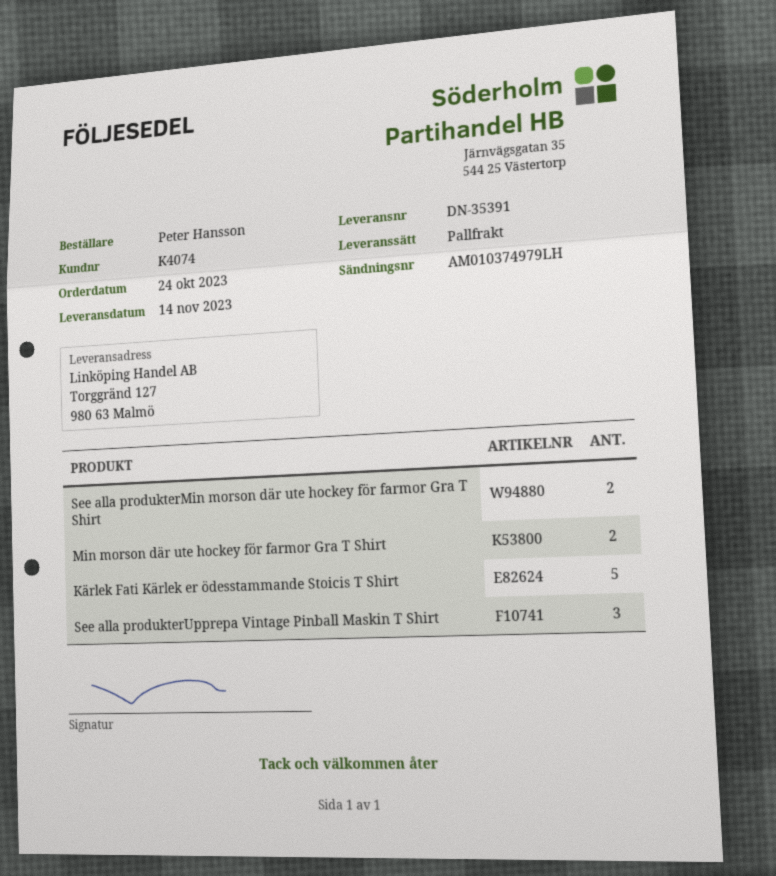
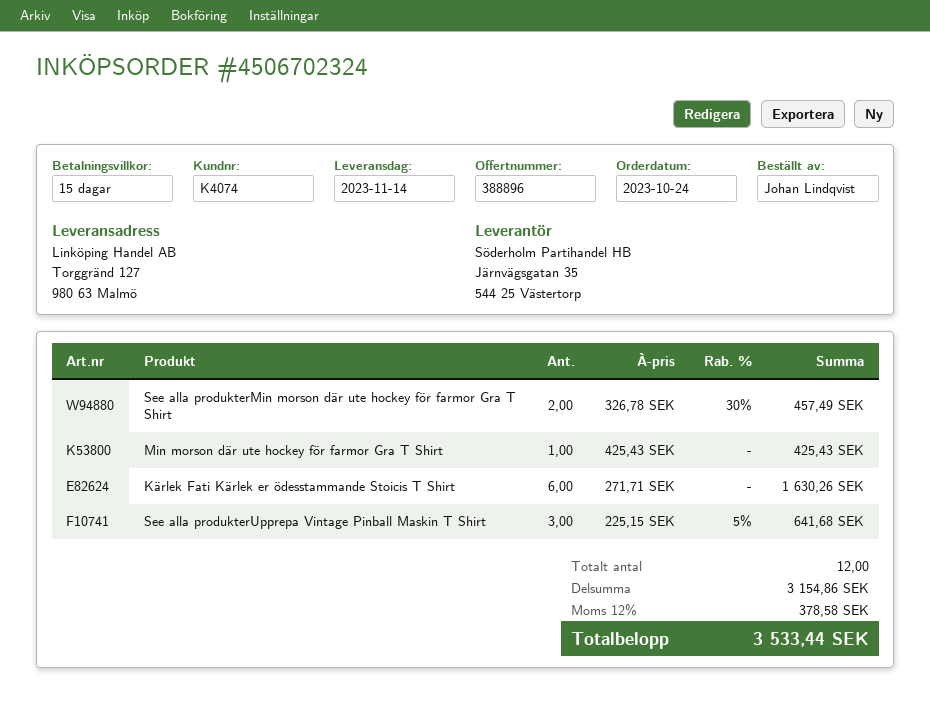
ordered by: Peter Hansson -> Johan Lindqvist
Min morson där ute hockey för farmor Gra T Shirt: 2 -> 1
Kärlek Fati Kärlek er ödesstammande Stoicis T Shirt: 5 -> 6

